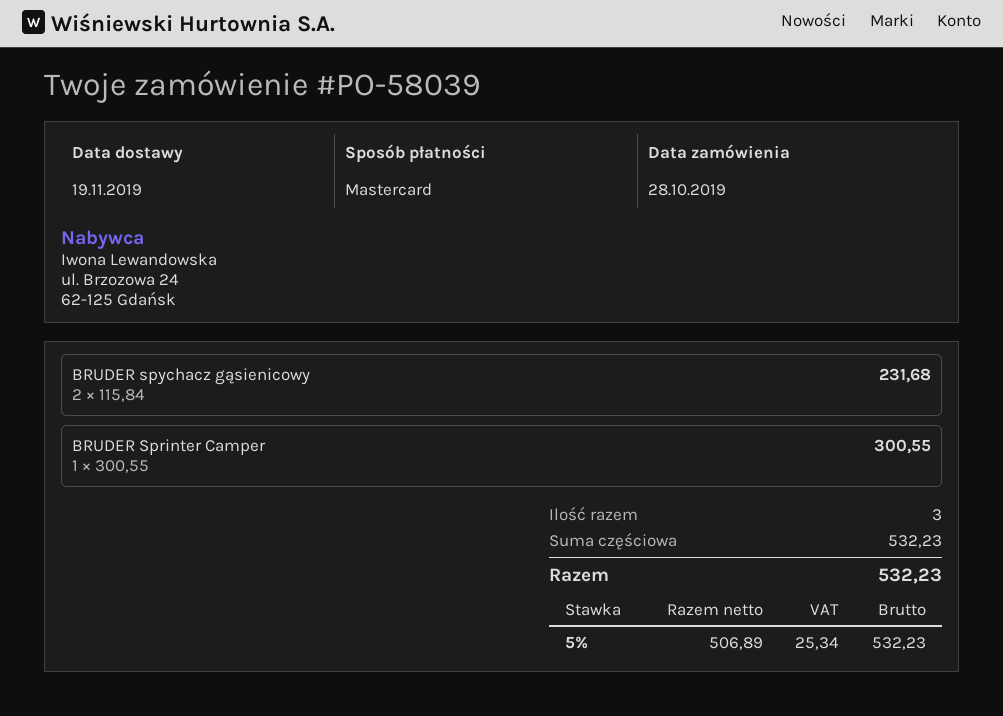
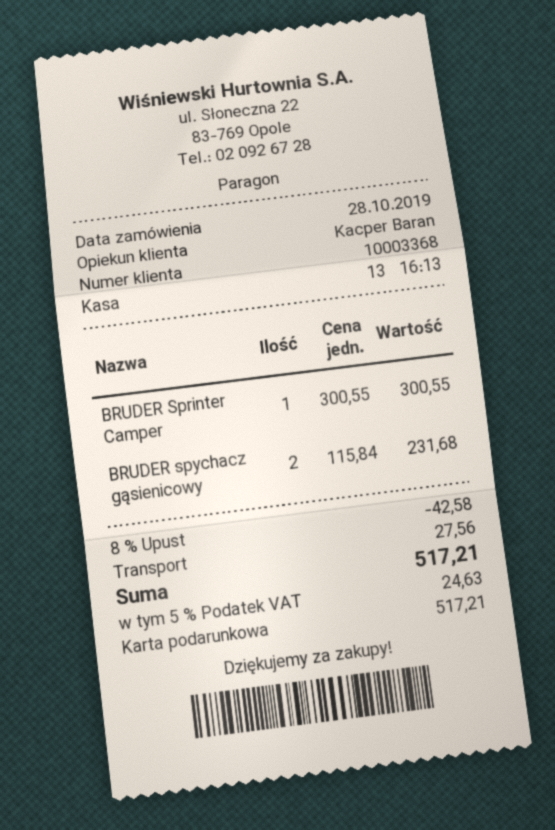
payment method: Mastercard -> gift card
discount: none -> 8% = 42.58
shipping: none -> 27.56
tax: 5% = 25.34 -> 5% = 24.63
total: 532.23 -> 517.21

